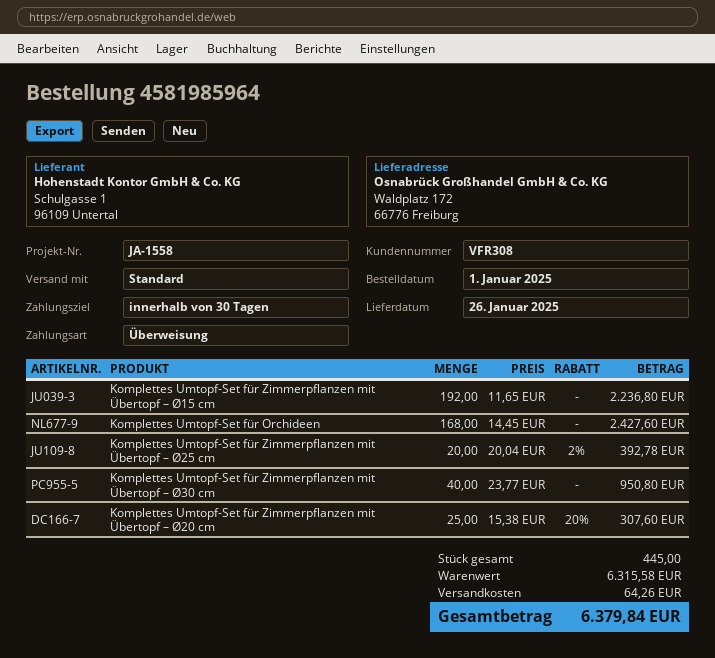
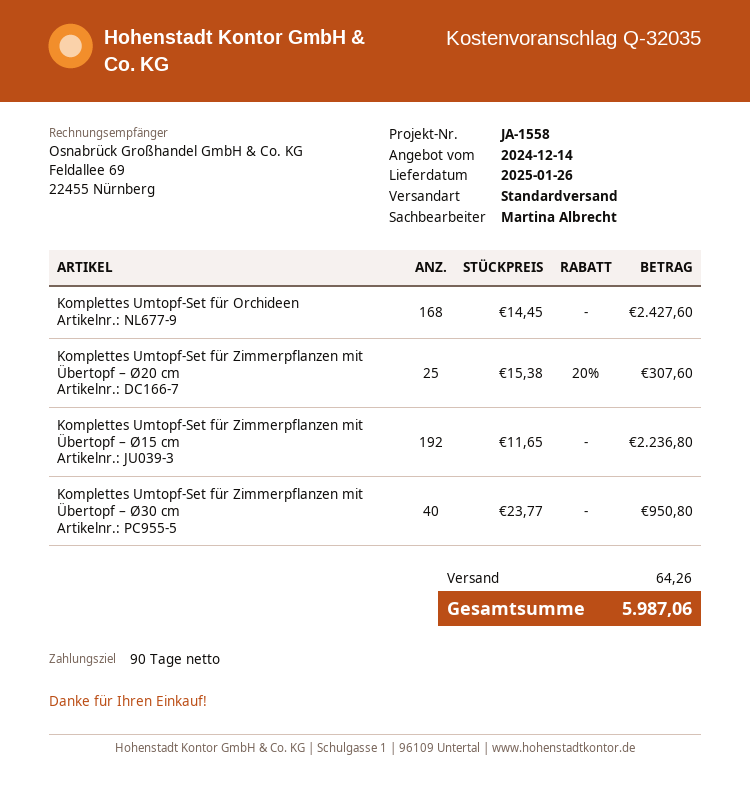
payment terms: 30 days -> 90 days
Komplettes Umtopf-Set für Zimmerpflanzen mit Übertopf – Ø25 cm: 20 x 20.04 - 2% = 392.78 -> none
total: 6379.84 -> 5987.06

